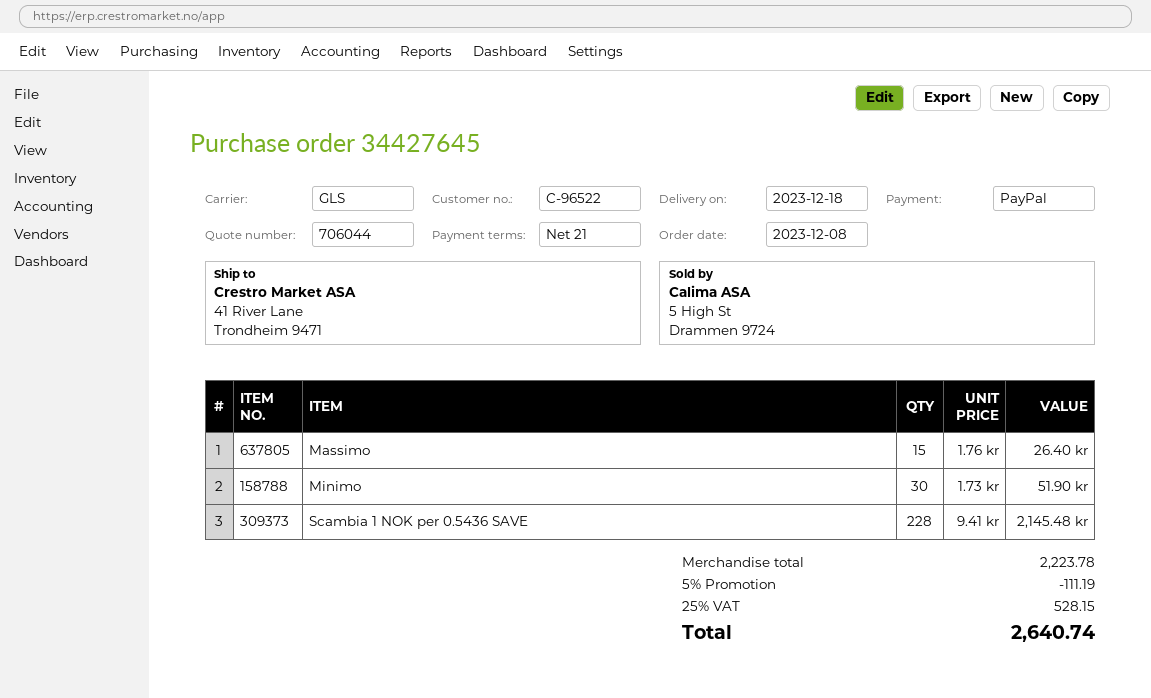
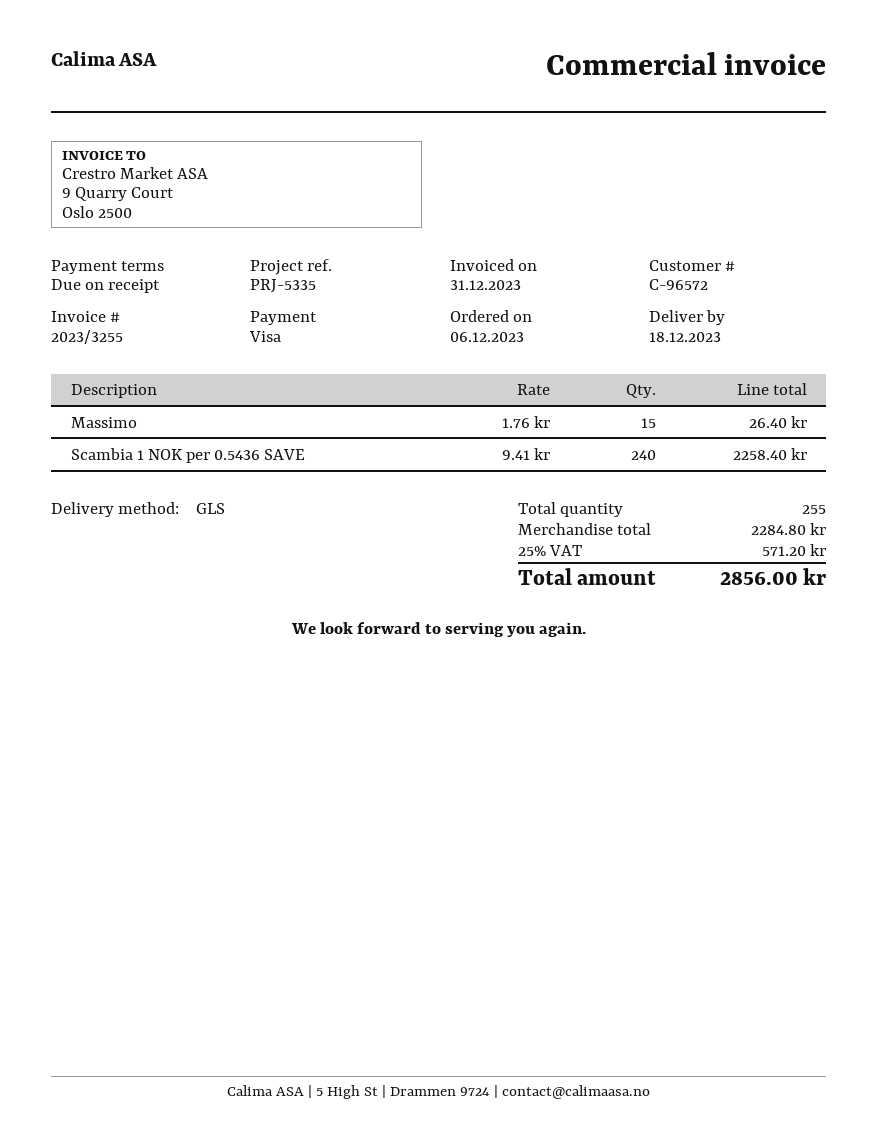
order date: 2023-12-08 -> 2023-12-06
payment terms: 21 days -> on receipt
customer number: C-96522 -> C-96572
payment method: PayPal -> Visa
Minimo: 30 x 1.73 = 51.90 -> none
Scambia 1 NOK per 0.5436 SAVE: 228 x 9.41 = 2145.48 -> 240 x 9.41 = 2258.40
subtotal: 2223.78 -> 2284.80
discount: 5% = 111.19 -> none
tax: 25% = 528.15 -> 25% = 571.20
total: 2640.74 -> 2856.00

